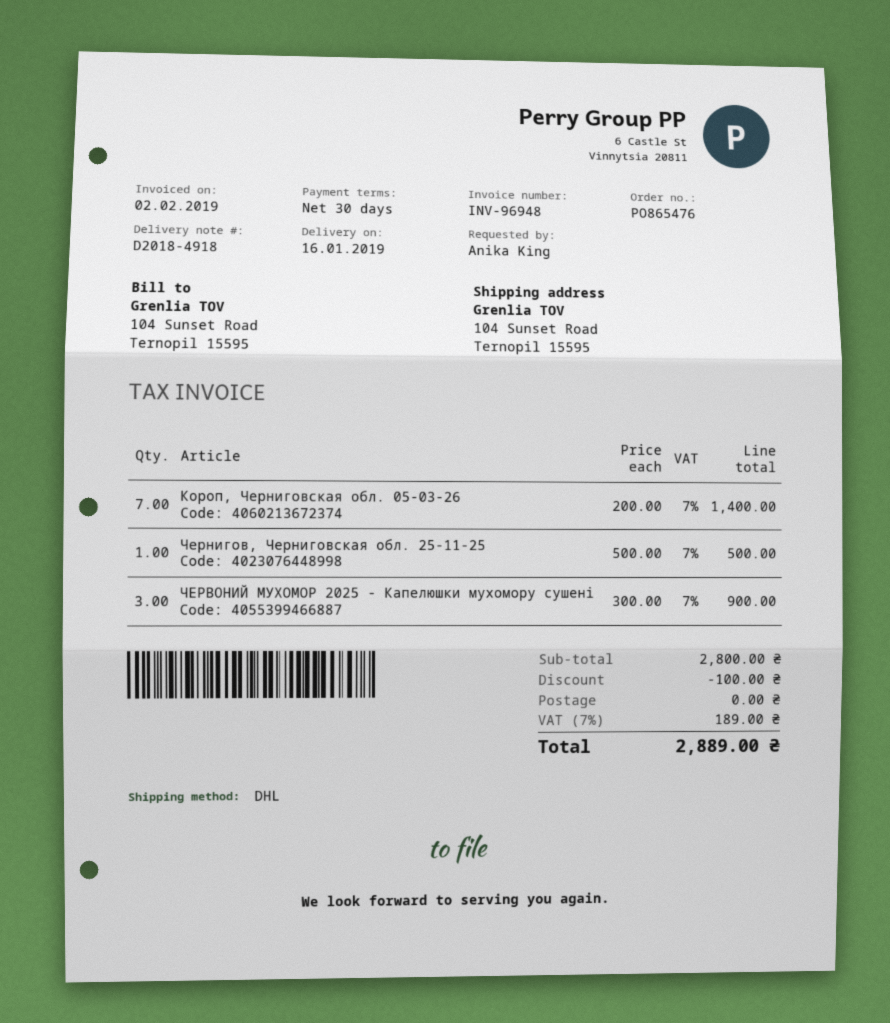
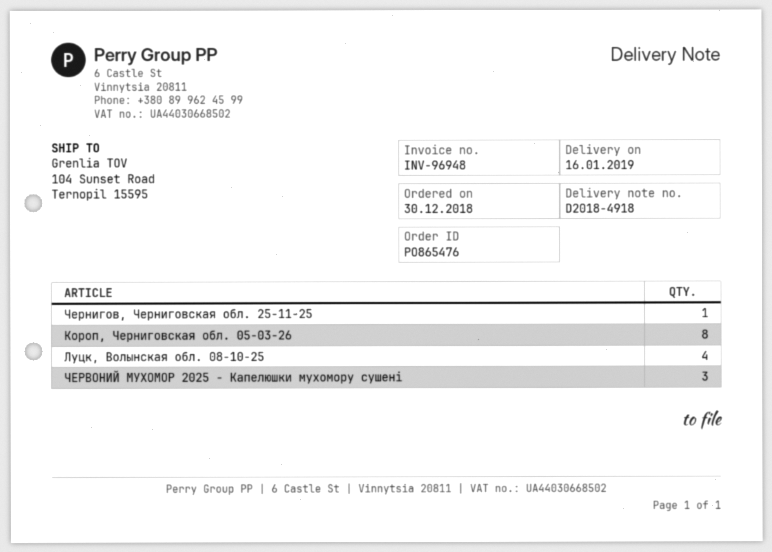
Короп, Черниговская обл. 05-03-26: 7 -> 8
Луцк, Волынская обл. 08-10-25: none -> 4

